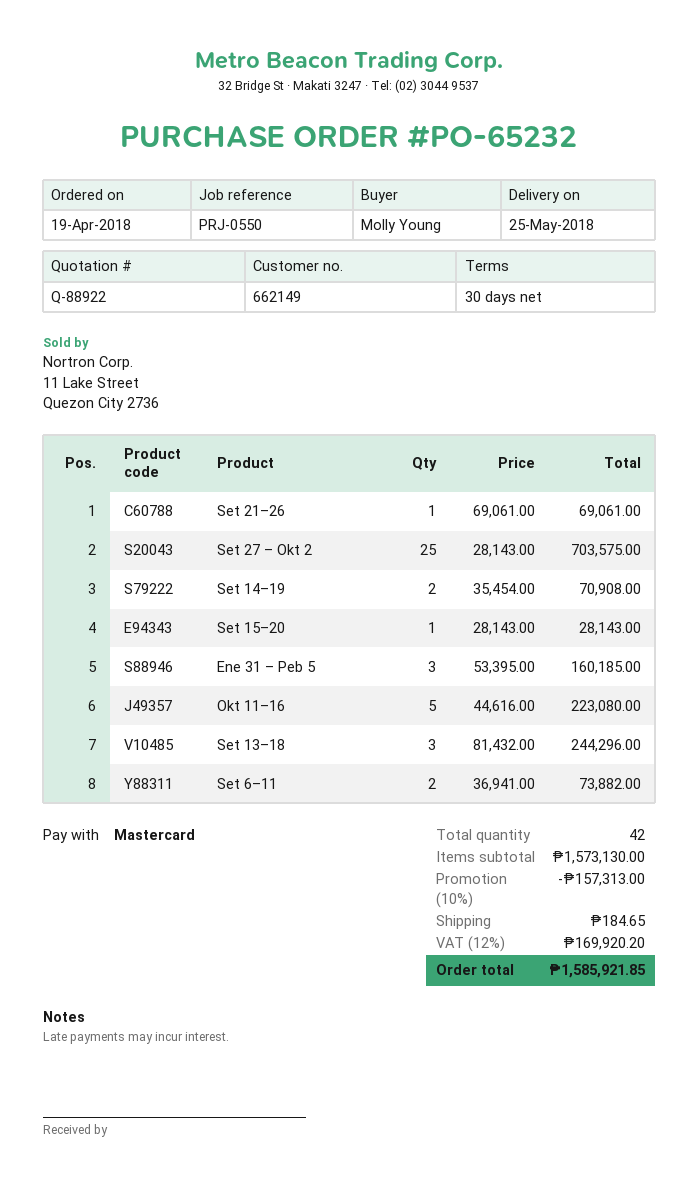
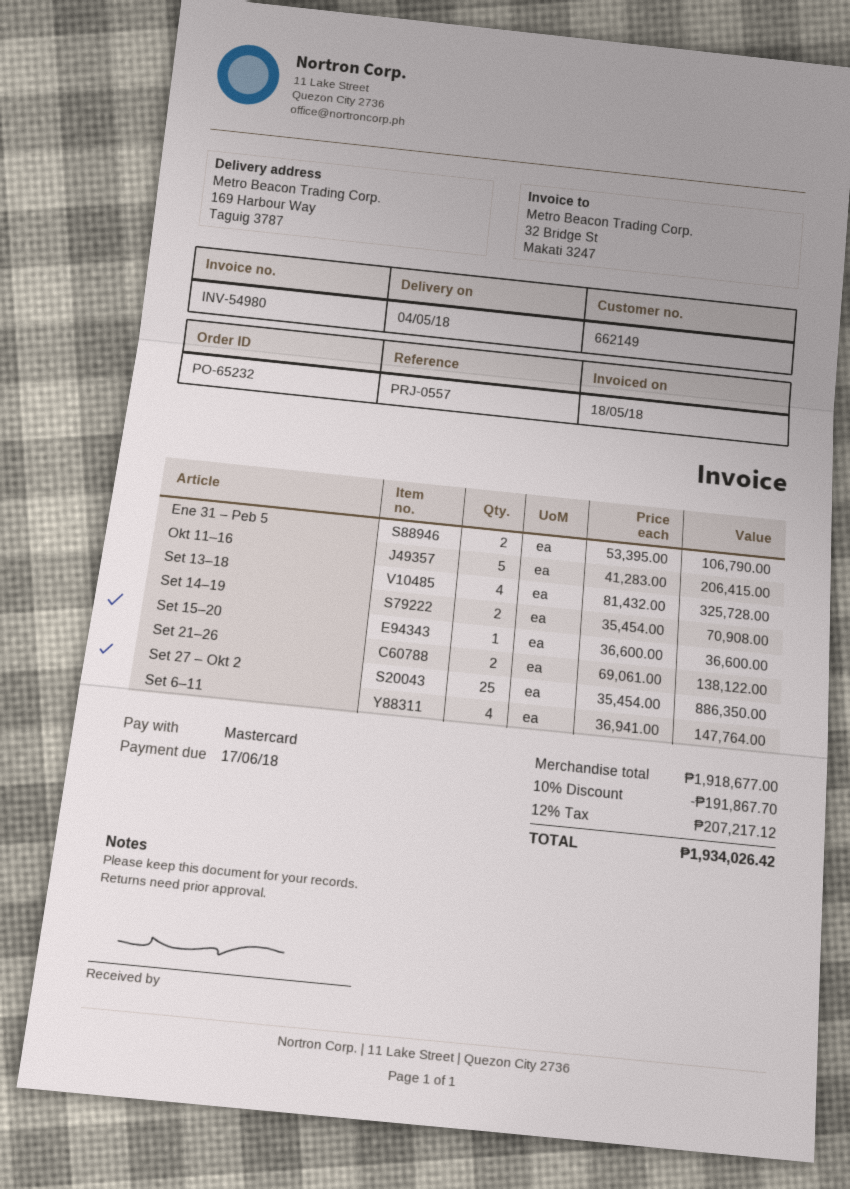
delivery date: 2018-05-25 -> 2018-05-04
reference: PRJ-0550 -> PRJ-0557
Set 21–26: 1 x 69061.00 = 69061.00 -> 2 x 69061.00 = 138122.00
Set 27 – Okt 2: 25 x 28143.00 = 703575.00 -> 25 x 35454.00 = 886350.00
Set 15–20: 1 x 28143.00 = 28143.00 -> 1 x 36600.00 = 36600.00
Ene 31 – Peb 5: 3 x 53395.00 = 160185.00 -> 2 x 53395.00 = 106790.00
Okt 11–16: 5 x 44616.00 = 223080.00 -> 5 x 41283.00 = 206415.00
Set 13–18: 3 x 81432.00 = 244296.00 -> 4 x 81432.00 = 325728.00
Set 6–11: 2 x 36941.00 = 73882.00 -> 4 x 36941.00 = 147764.00
subtotal: 1573130.00 -> 1918677.00
discount: 10% = 157313.00 -> 10% = 191867.70
shipping: 184.65 -> none
tax: 12% = 169920.20 -> 12% = 207217.12
total: 1585921.85 -> 1934026.42

